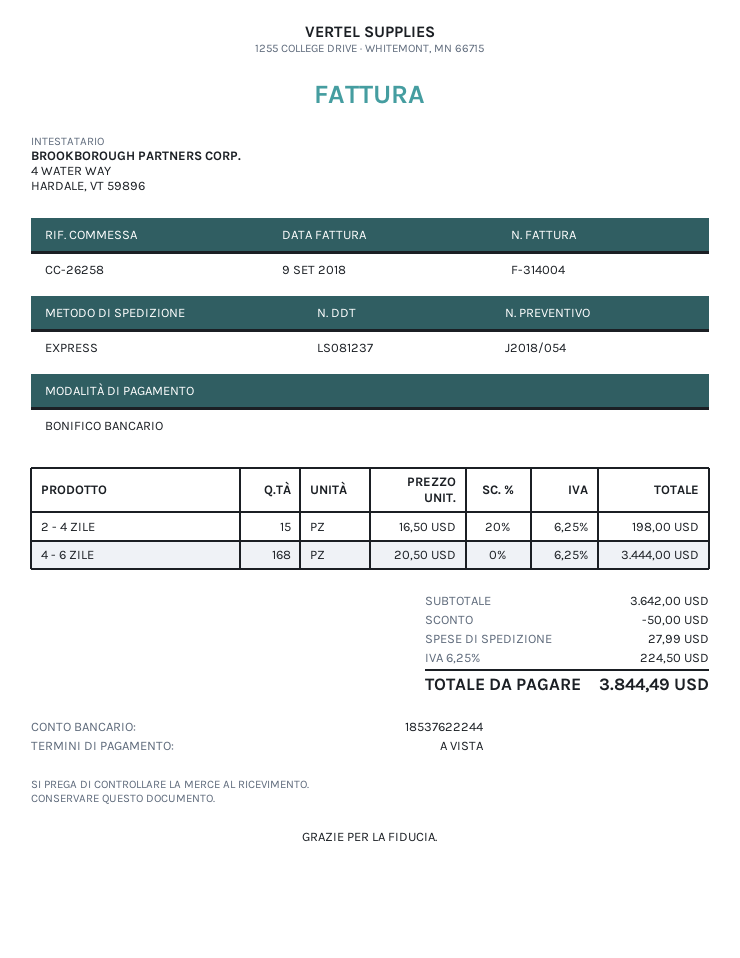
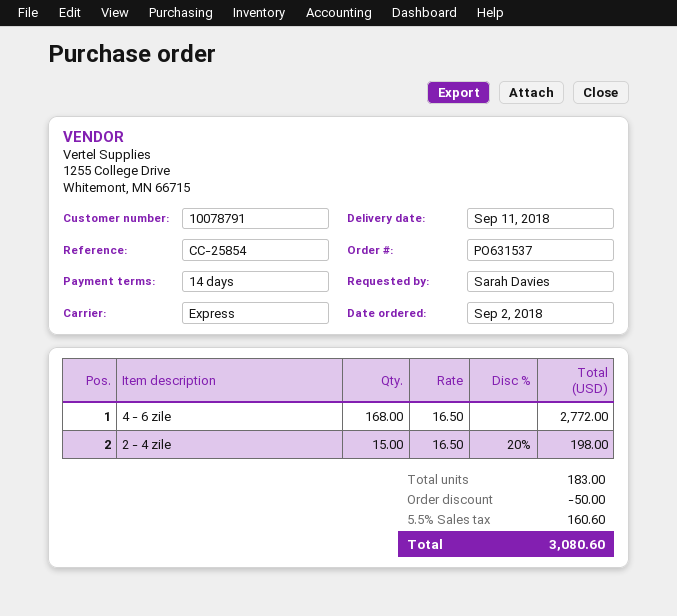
payment terms: on receipt -> 14 days
reference: CC-26258 -> CC-25854
4 - 6 ZILE: 168 x 20.50 = 3444.00 -> 168 x 16.50 = 2772.00
shipping: 27.99 -> none
tax: 6.25% = 224.50 -> 5.5% = 160.60
total: 3844.49 -> 3080.60

